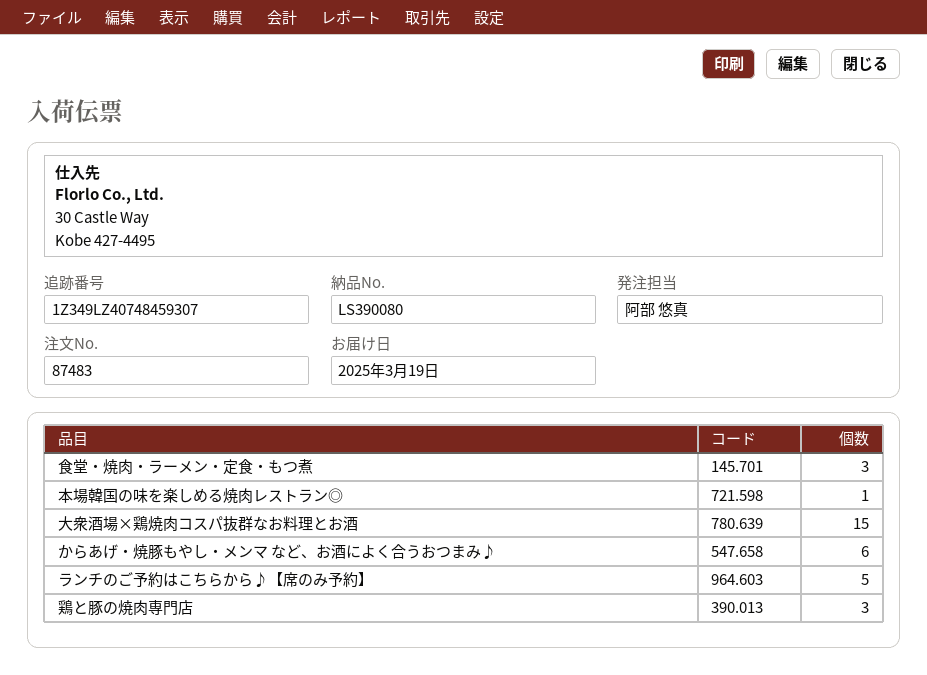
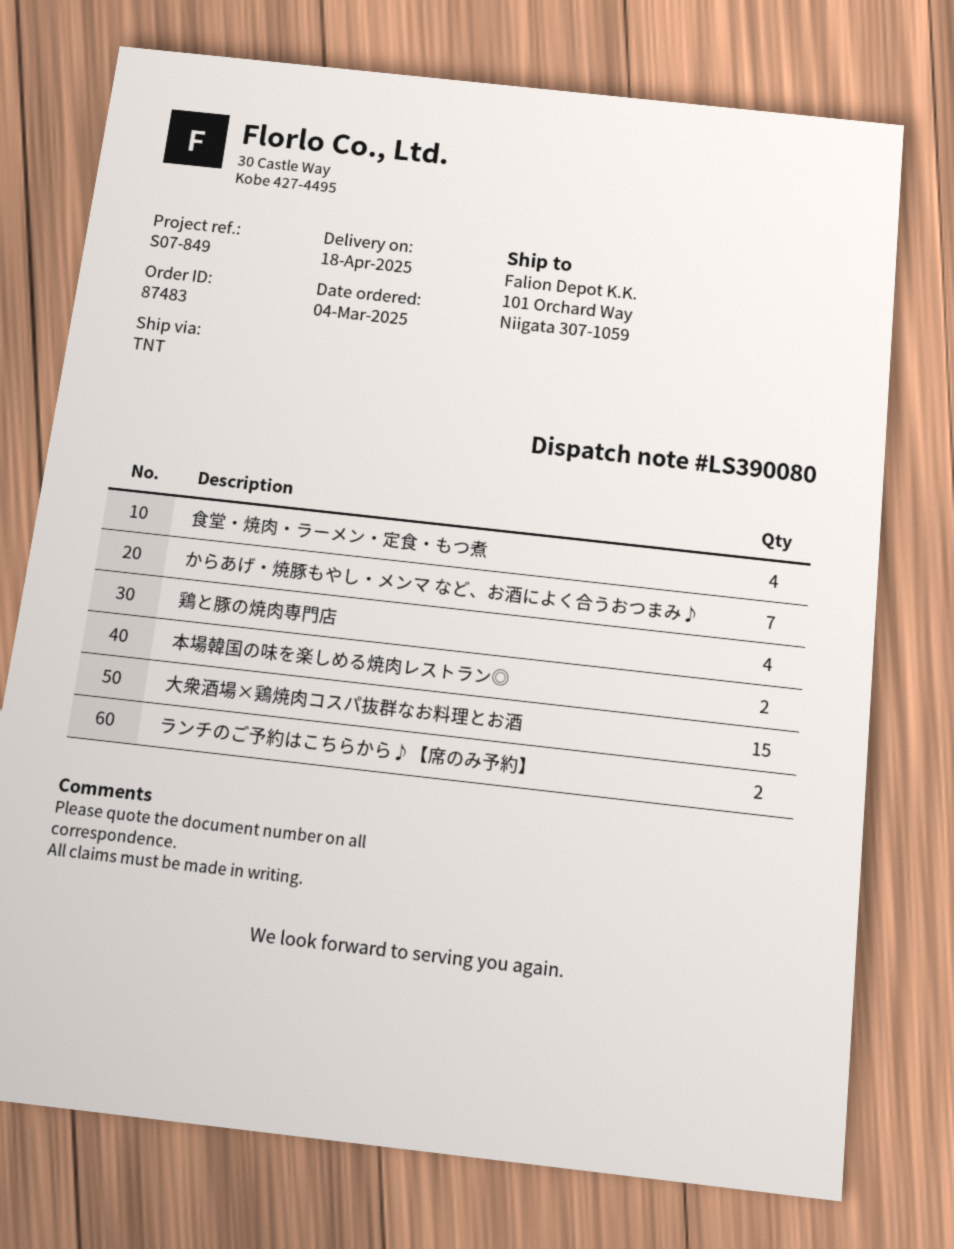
delivery date: 2025-03-19 -> 2025-04-18
食堂・焼肉・ラーメン・定食・もつ煮: 3 -> 4
本場韓国の味を楽しめる焼肉レストラン◎: 1 -> 2
からあげ・焼豚もやし・メンマ など、お酒によく合うおつまみ♪: 6 -> 7
ランチのご予約はこちらから♪【席のみ予約】: 5 -> 2
鶏と豚の焼肉専門店: 3 -> 4

